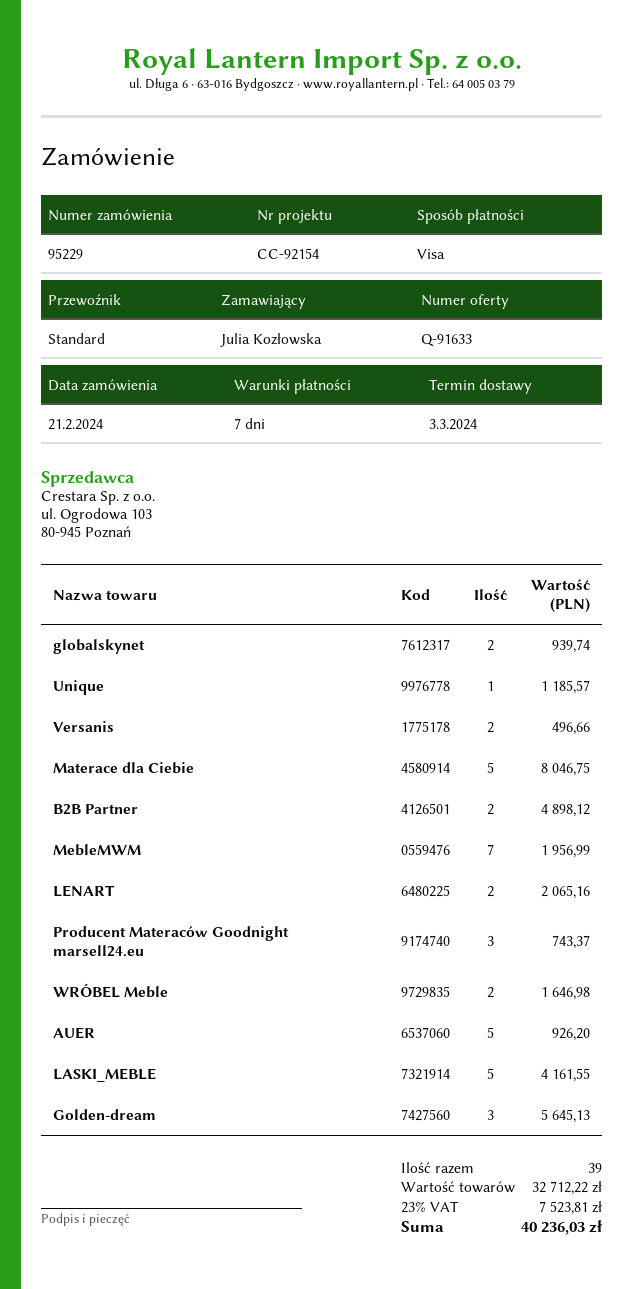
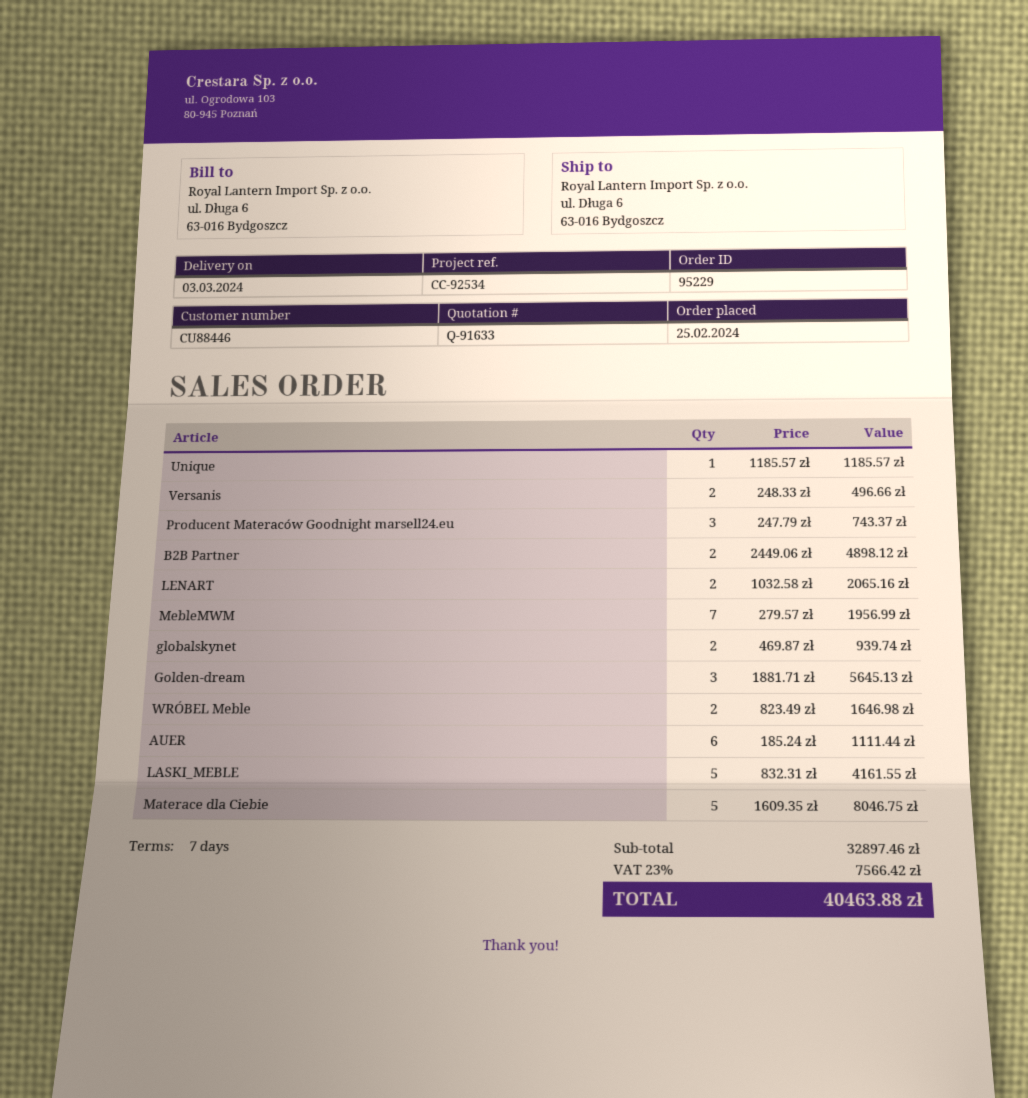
order date: 2024-02-21 -> 2024-02-25
reference: CC-92154 -> CC-92534
AUER: 5 for 926.20 -> 6 for 1111.44
subtotal: 32712.22 -> 32897.46
tax: 23% = 7523.81 -> 23% = 7566.42
total: 40236.03 -> 40463.88

